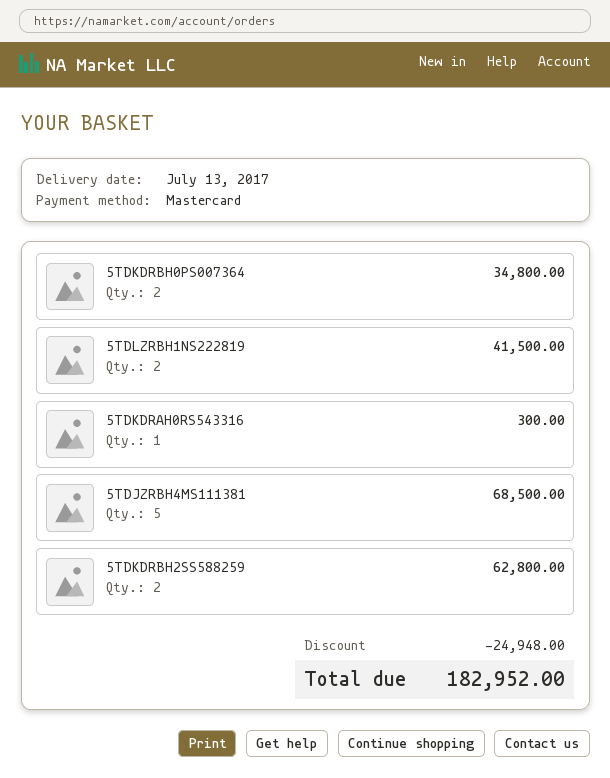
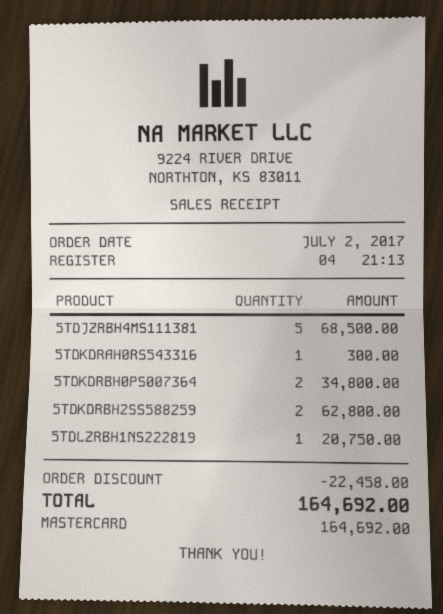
5TDLZRBH1NS222819: 2 for 41500.00 -> 1 for 20750.00
discount: 24948.00 -> 22458.00
total: 182952.00 -> 164692.00

